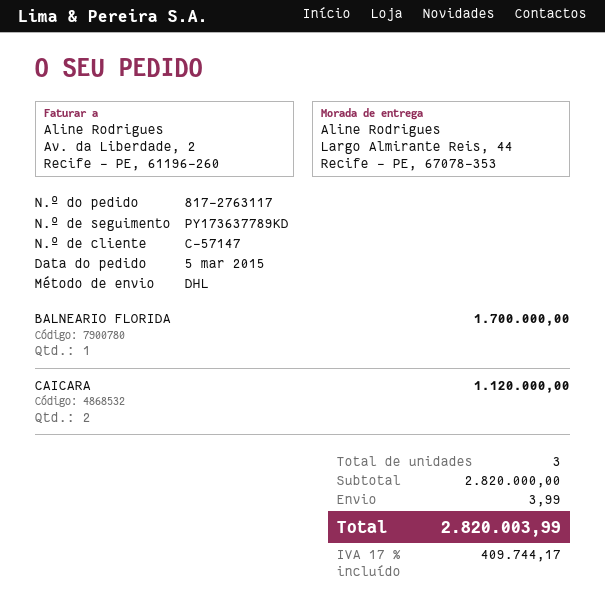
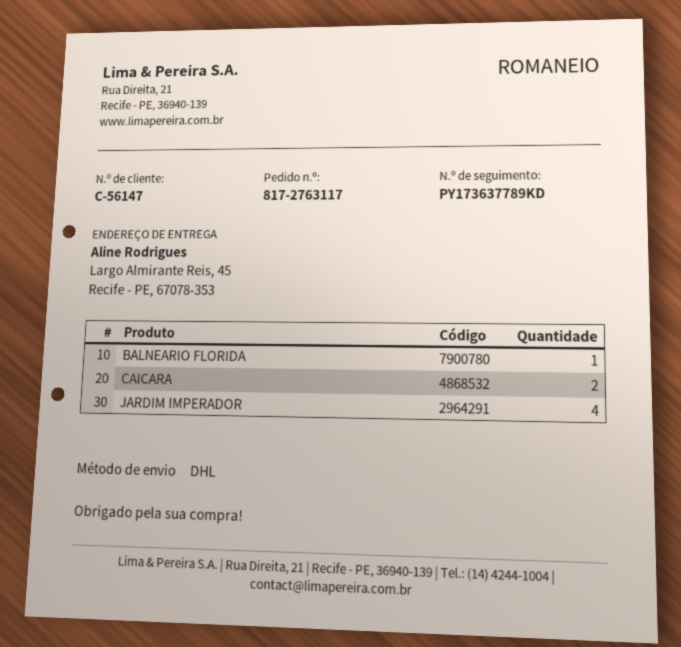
customer number: C-57147 -> C-56147
ship to: Largo Almirante Reis, 44, Recife - PE, 67078-353 -> Largo Almirante Reis, 45, Recife - PE, 67078-353
JARDIM IMPERADOR: none -> 4

